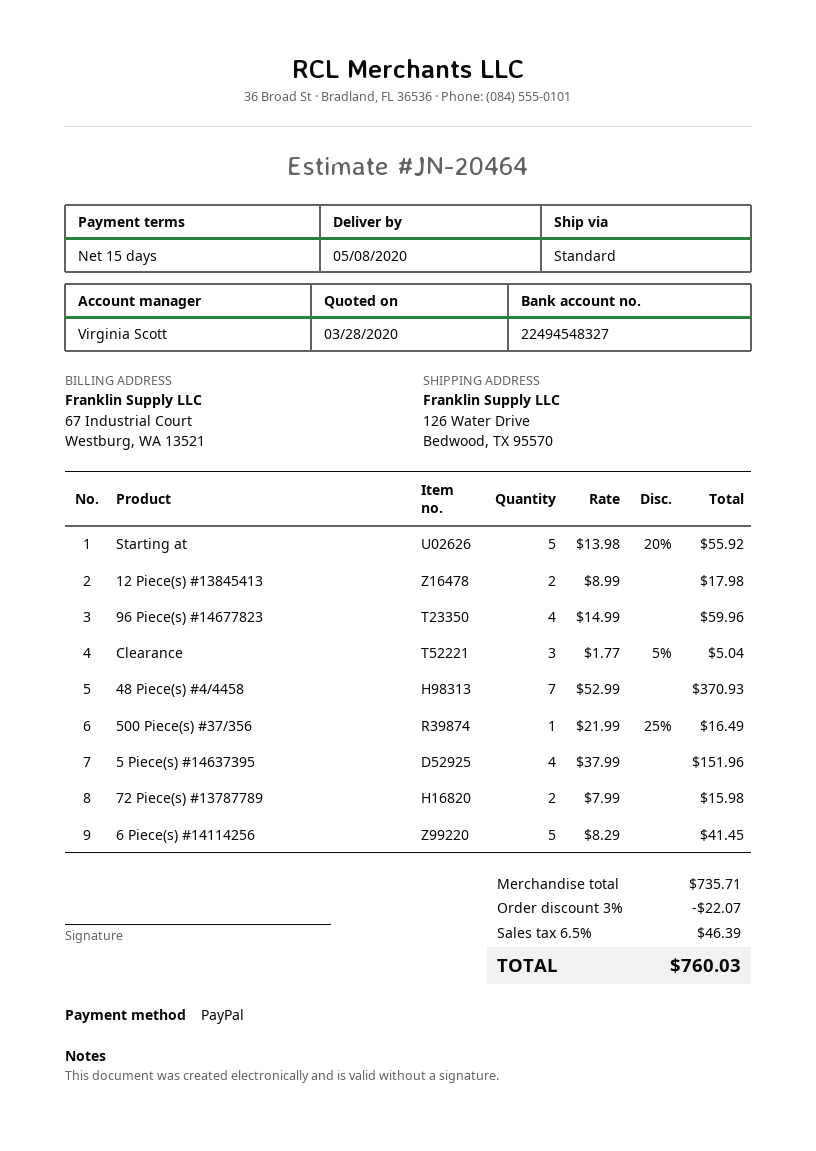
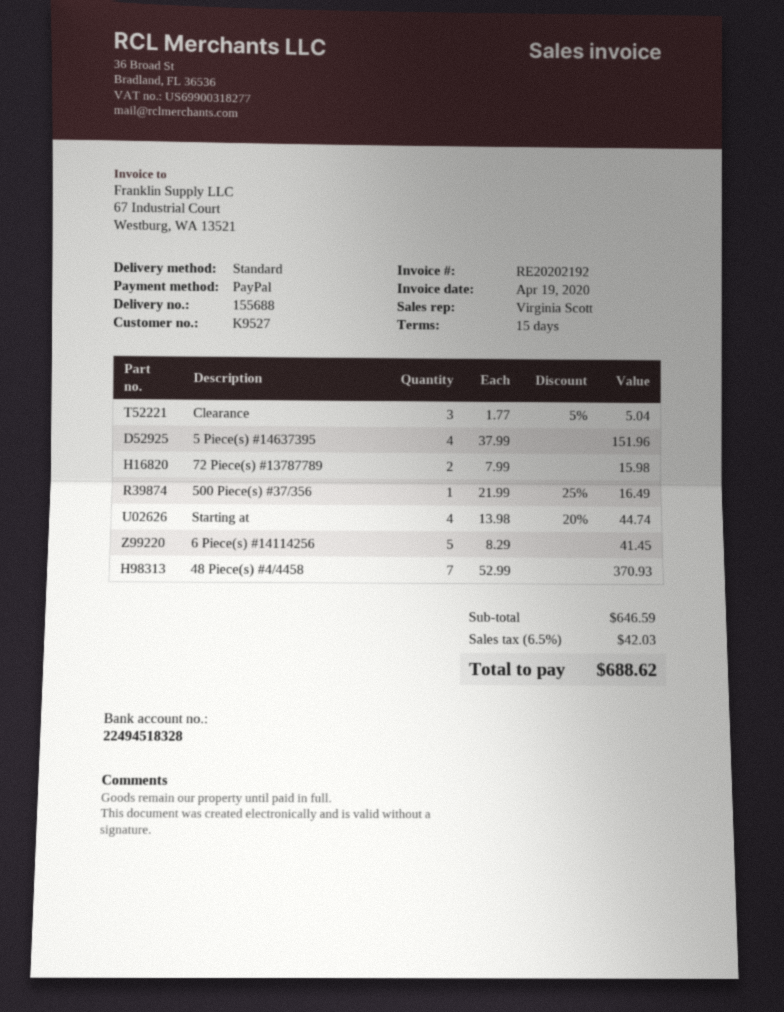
bank account: 22494548327 -> 22494518328
Starting at: 5 x 13.98 - 20% = 55.92 -> 4 x 13.98 - 20% = 44.74
12 Piece(s) #13845413: 2 x 8.99 = 17.98 -> none
96 Piece(s) #14677823: 4 x 14.99 = 59.96 -> none
subtotal: 735.71 -> 646.59
discount: 3% = 22.07 -> none
tax: 6.5% = 46.39 -> 6.5% = 42.03
total: 760.03 -> 688.62

